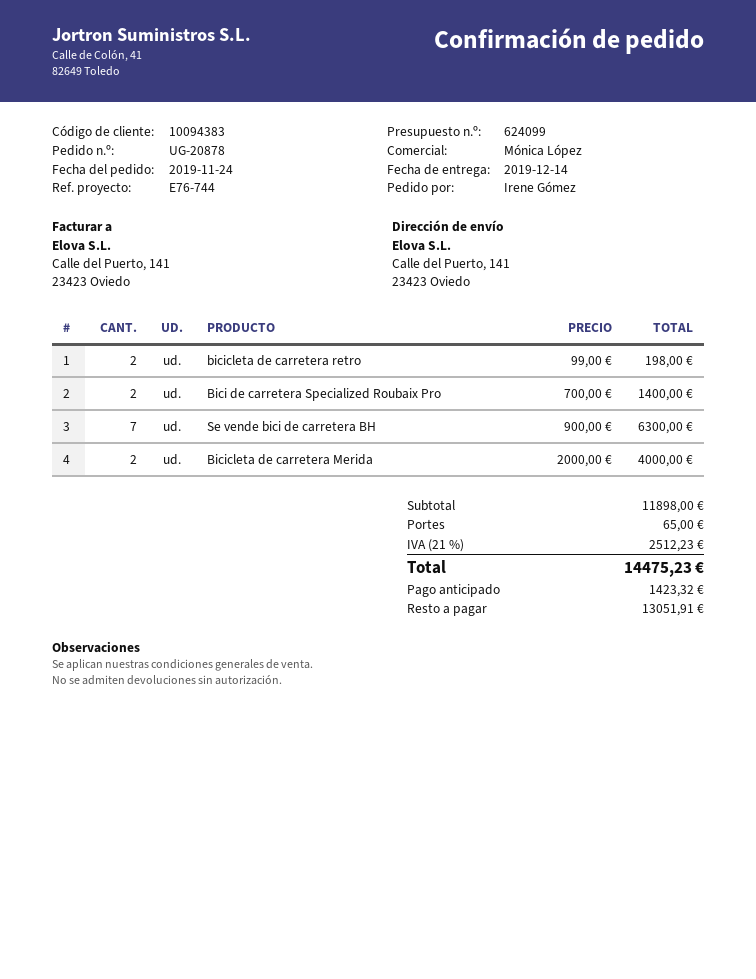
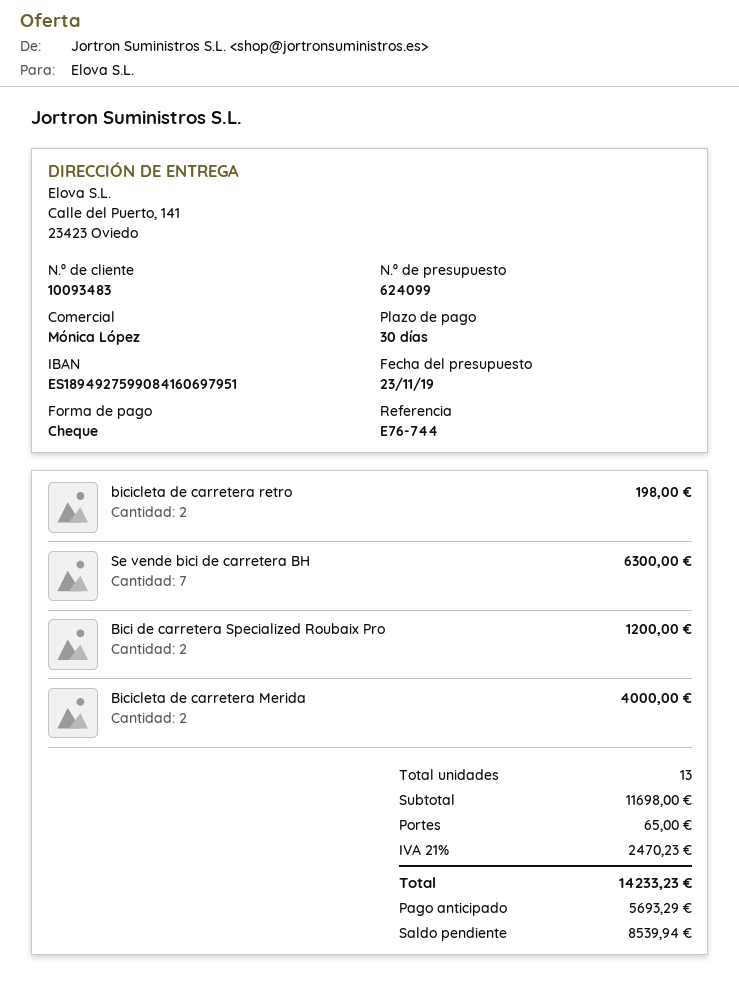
customer number: 10094383 -> 10093483
Bici de carretera Specialized Roubaix Pro: 2 for 1400.00 -> 2 for 1200.00
subtotal: 11898.00 -> 11698.00
tax: 21% = 2512.23 -> 21% = 2470.23
total: 14475.23 -> 14233.23
deposit: 1423.32 -> 5693.29
balance: 13051.91 -> 8539.94

